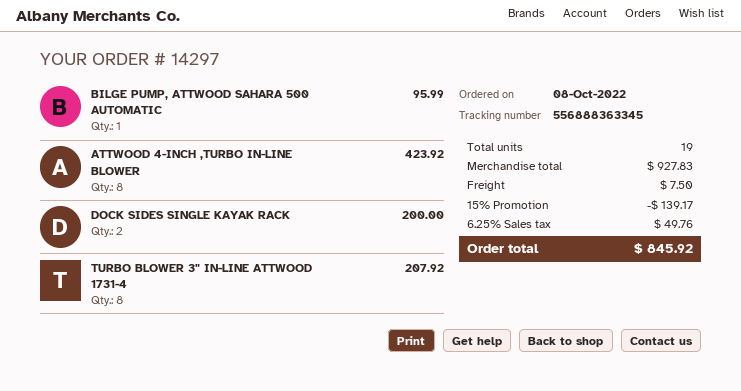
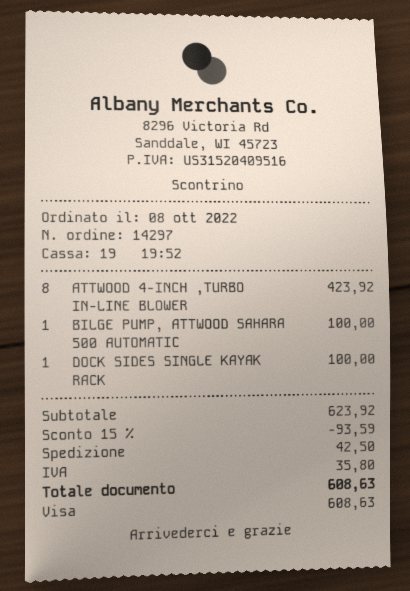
BILGE PUMP, ATTWOOD SAHARA 500 AUTOMATIC: 1 for 95.99 -> 1 for 100.00
DOCK SIDES SINGLE KAYAK RACK: 2 for 200.00 -> 1 for 100.00
TURBO BLOWER 3" IN-LINE ATTWOOD 1731-4: 8 for 207.92 -> none
subtotal: 927.83 -> 623.92
discount: 15% = 139.17 -> 15% = 93.59
shipping: 7.50 -> 42.50
tax: 49.76 -> 35.80
total: 845.92 -> 608.63

